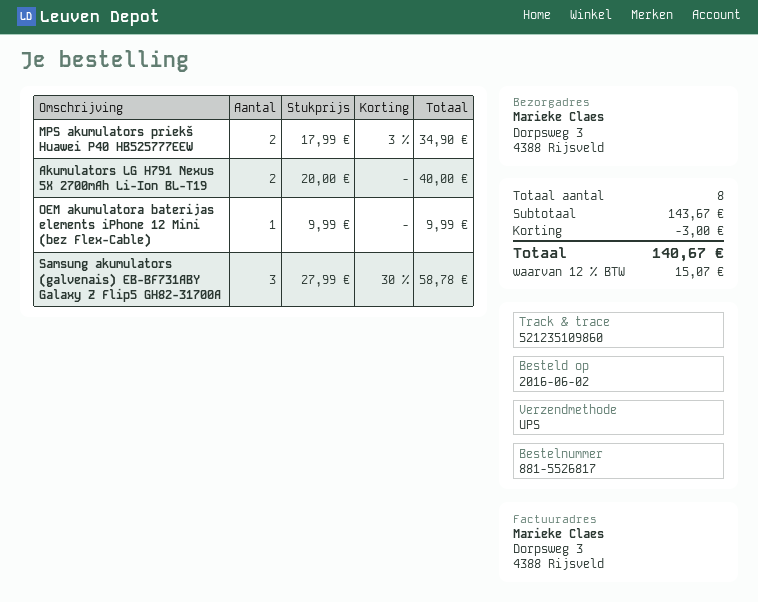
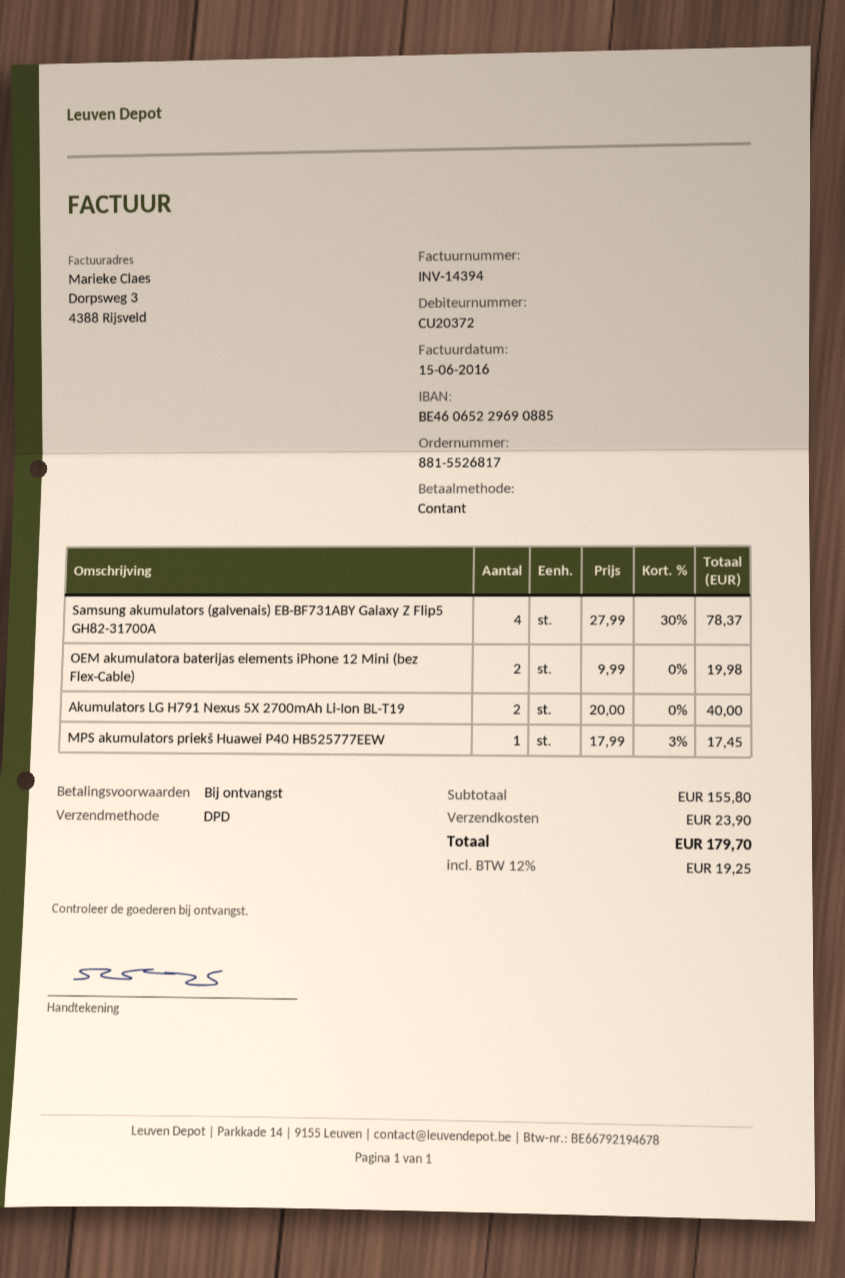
shipping method: UPS -> DPD
MPS akumulators priekš Huawei P40 HB525777EEW: 2 x 17.99 - 3% = 34.90 -> 1 x 17.99 - 3% = 17.45
OEM akumulatora baterijas elements iPhone 12 Mini (bez Flex-Cable): 1 x 9.99 = 9.99 -> 2 x 9.99 = 19.98
Samsung akumulators (galvenais) EB-BF731ABY Galaxy Z Flip5 GH82-31700A: 3 x 27.99 - 30% = 58.78 -> 4 x 27.99 - 30% = 78.37
subtotal: 143.67 -> 155.80
discount: 3.00 -> none
shipping: none -> 23.90
tax: 12% = 15.07 -> 12% = 19.25
total: 140.67 -> 179.70

